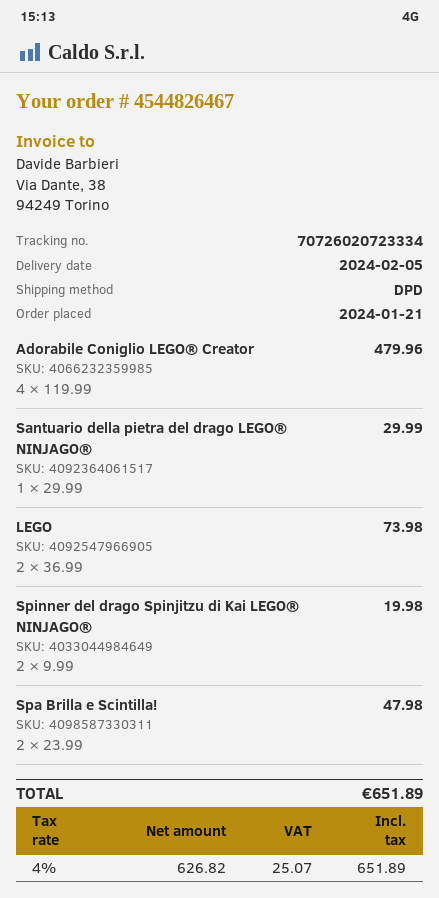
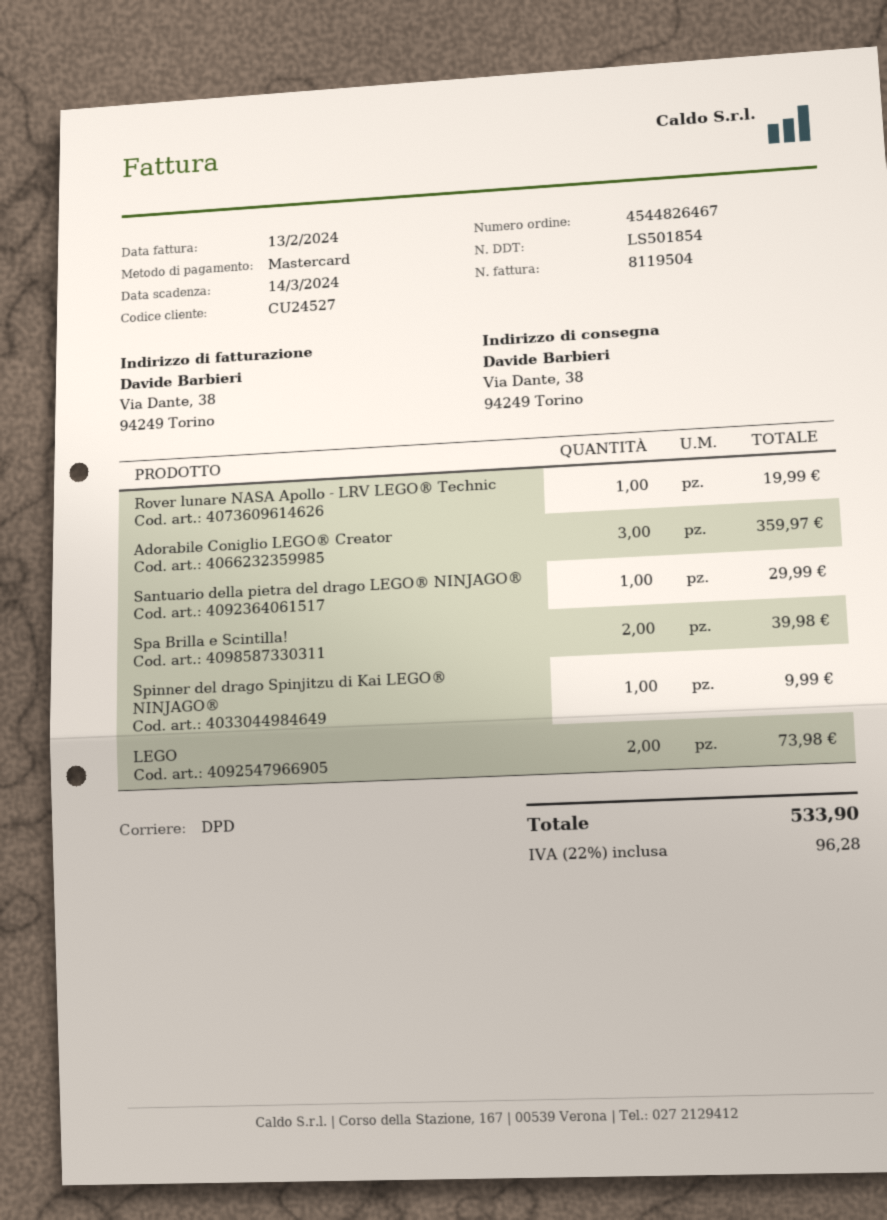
Adorabile Coniglio LEGO® Creator: 4 for 479.96 -> 3 for 359.97
Spinner del drago Spinjitzu di Kai LEGO® NINJAGO®: 2 for 19.98 -> 1 for 9.99
Spa Brilla e Scintilla!: 2 for 47.98 -> 2 for 39.98
Rover lunare NASA Apollo - LRV LEGO® Technic: none -> 1 for 19.99
tax: 4% = 25.07 -> 22% = 96.28
total: 651.89 -> 533.90

